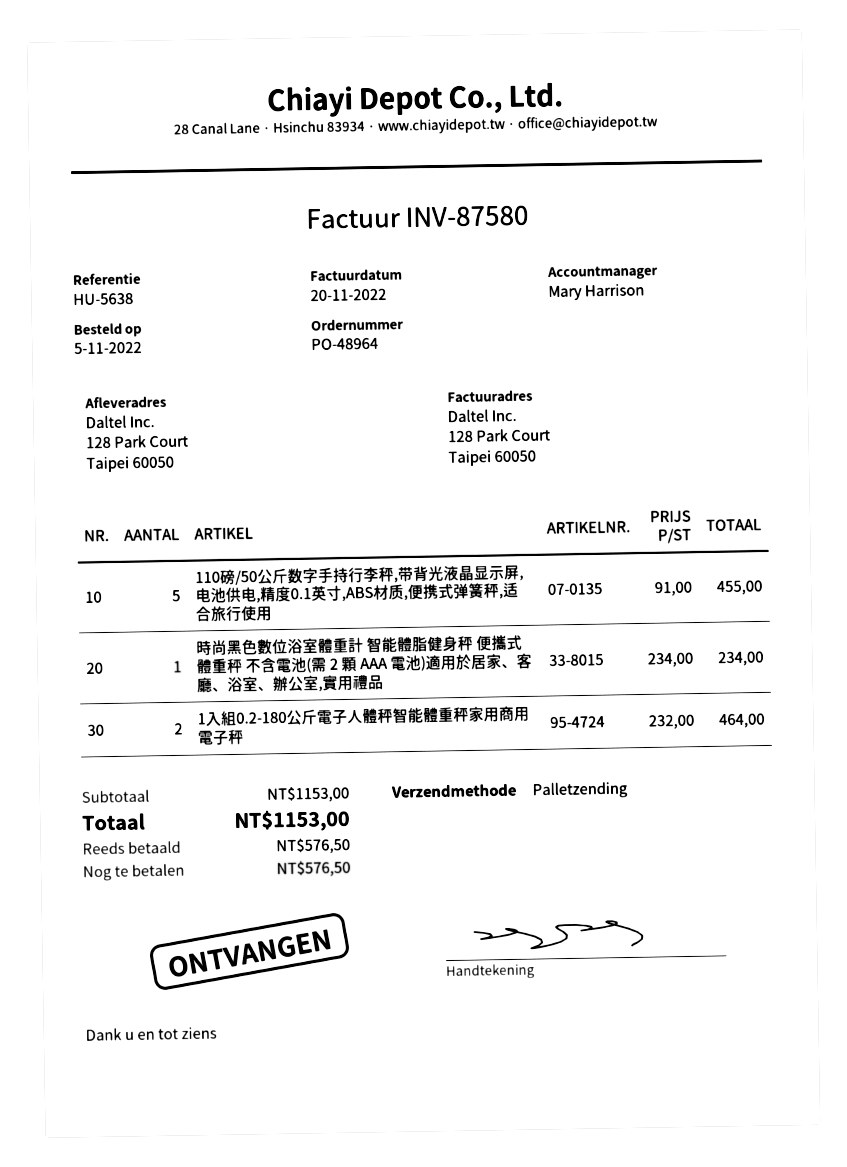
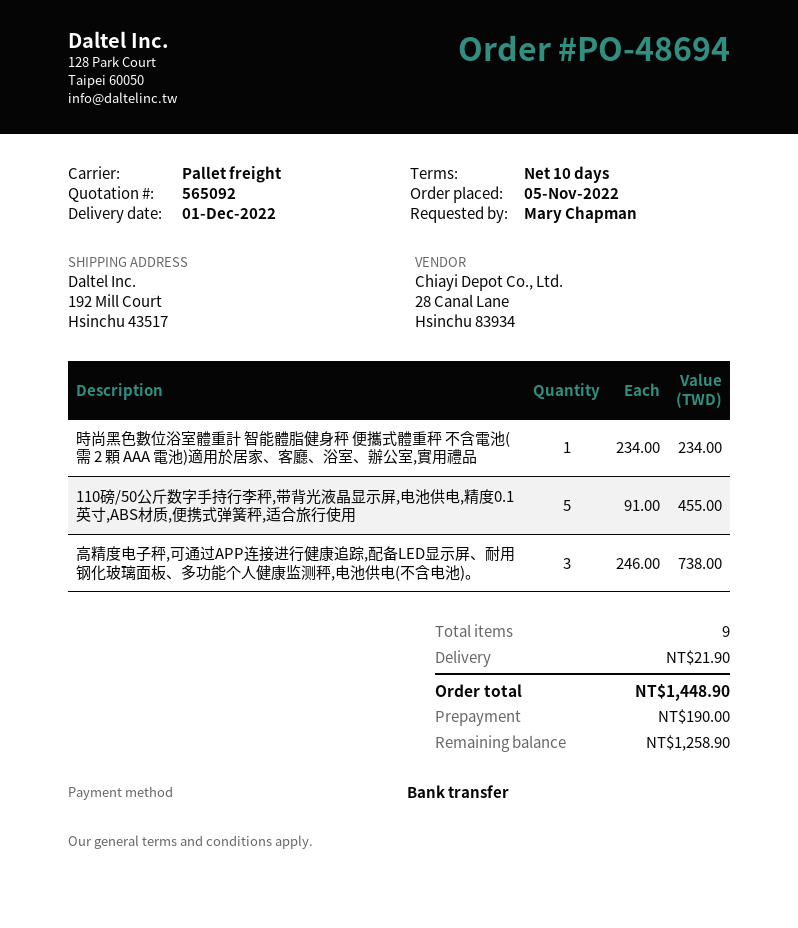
order number: PO-48964 -> PO-48694
ship to: 128 Park Court, Taipei 60050 -> 192 Mill Court, Hsinchu 43517
1入組0.2-180公斤電子人體秤智能體重秤家用商用電子秤: 2 x 232.00 = 464.00 -> none
高精度电子秤,可通过APP连接进行健康追踪,配备LED显示屏、耐用钢化玻璃面板、多功能个人健康监测秤,电池供电(不含电池)。: none -> 3 x 246.00 = 738.00
shipping: none -> 21.90
total: 1153.00 -> 1448.90
deposit: 576.50 -> 190.00
balance: 576.50 -> 1258.90

